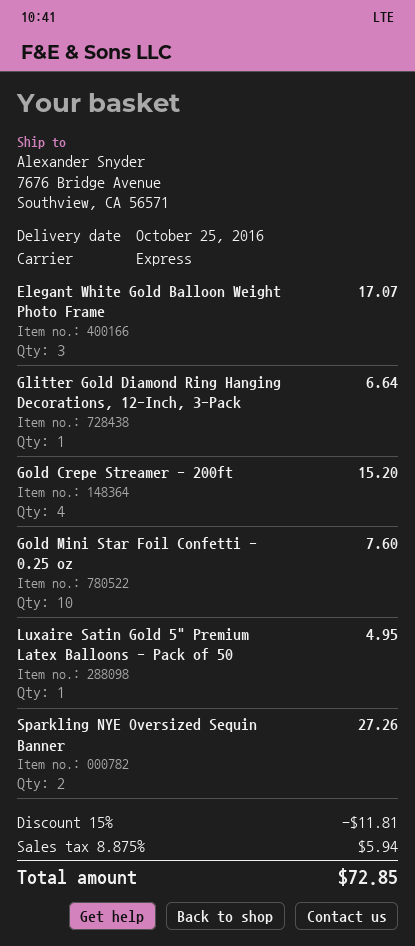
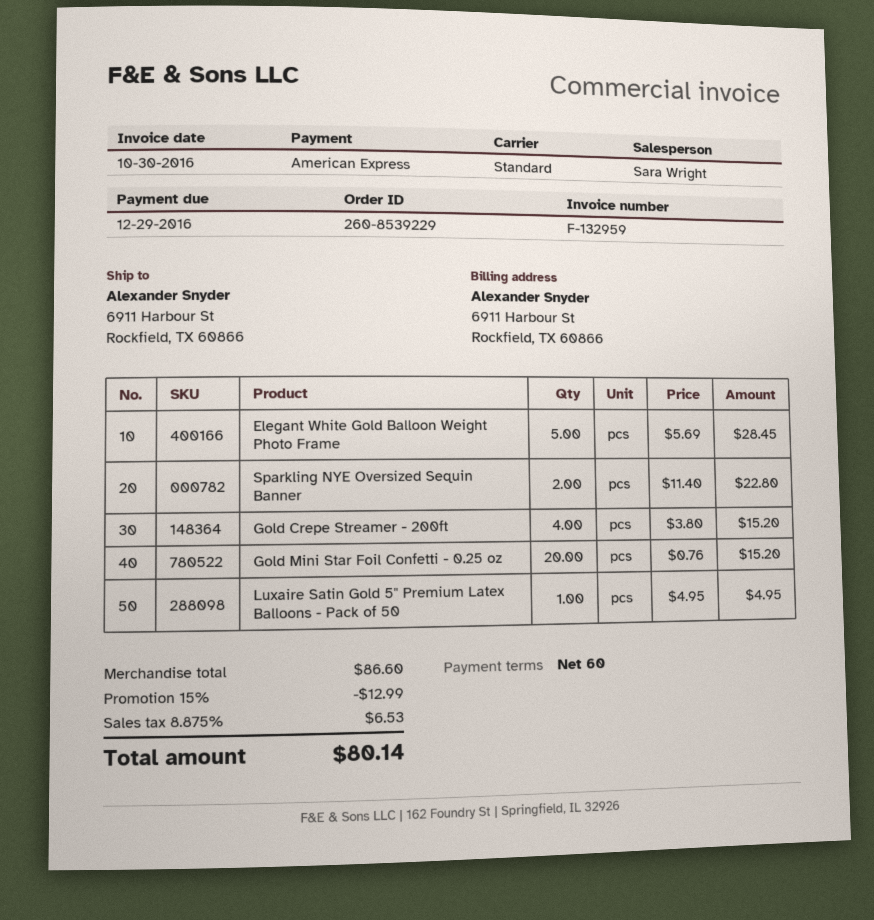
shipping method: express -> standard
ship to: 7676 Bridge Avenue, Southview, CA 56571 -> 6911 Harbour St, Rockfield, TX 60866
Elegant White Gold Balloon Weight Photo Frame: 3 for 17.07 -> 5 for 28.45
Glitter Gold Diamond Ring Hanging Decorations, 12-Inch, 3-Pack: 1 for 6.64 -> none
Gold Mini Star Foil Confetti - 0.25 oz: 10 for 7.60 -> 20 for 15.20
Sparkling NYE Oversized Sequin Banner: 2 for 27.26 -> 2 for 22.80
discount: 15% = 11.81 -> 15% = 12.99
tax: 8.875% = 5.94 -> 8.875% = 6.53
total: 72.85 -> 80.14

